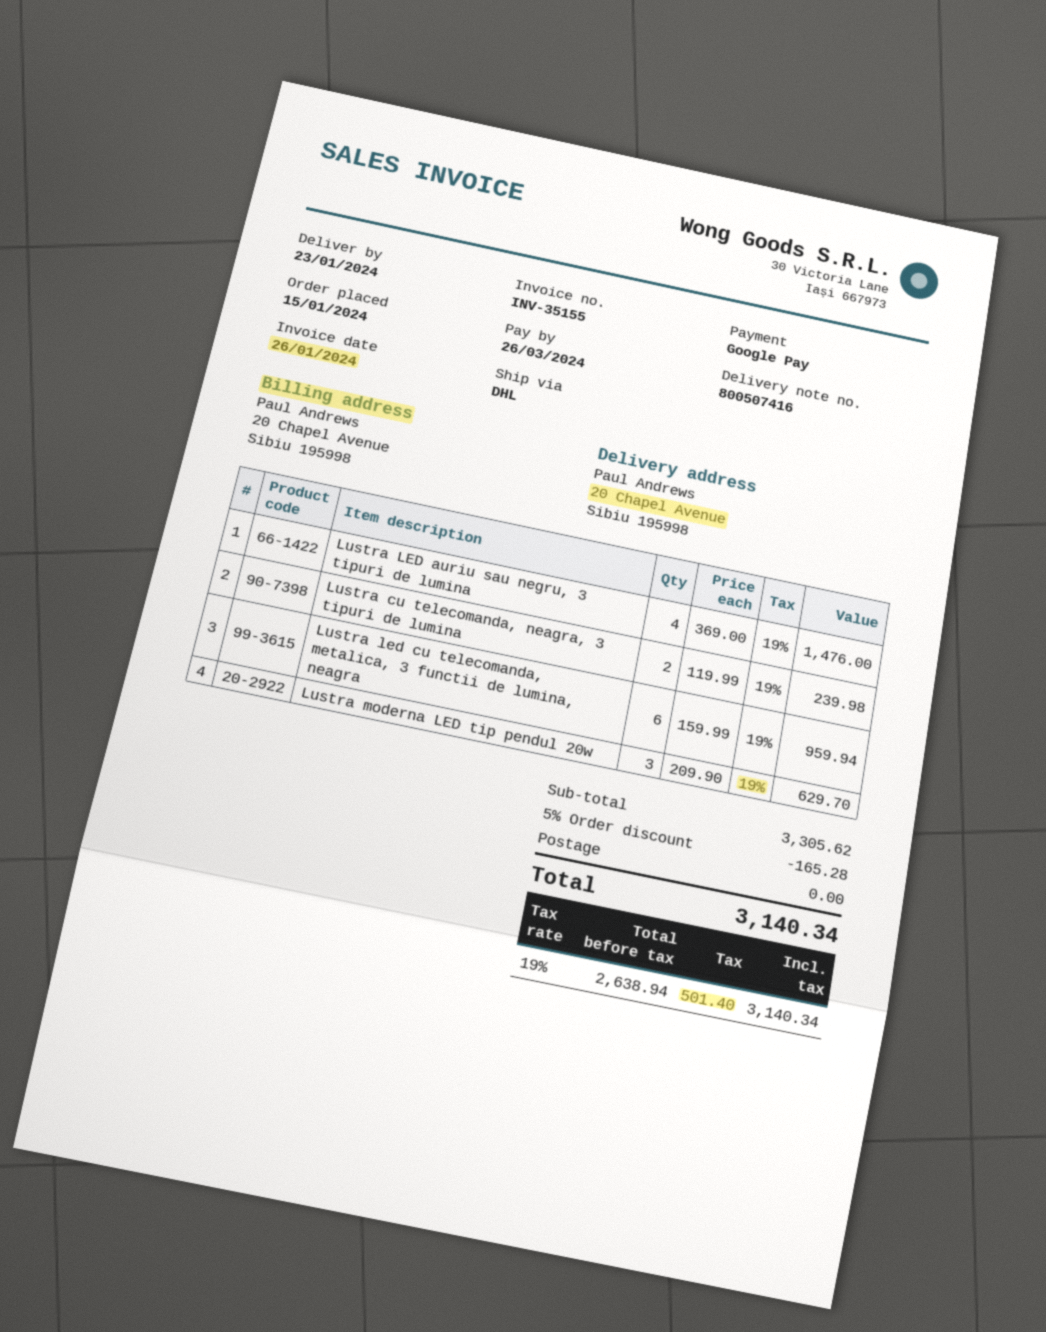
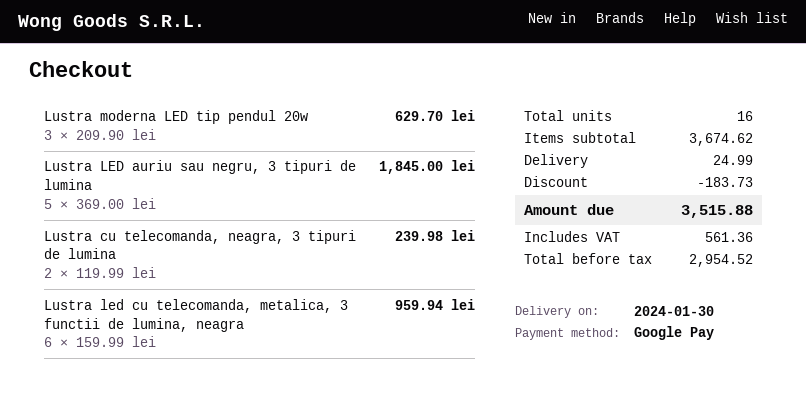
delivery date: 2024-01-23 -> 2024-01-30
Lustra LED auriu sau negru, 3 tipuri de lumina: 4 x 369.00 = 1476.00 -> 5 x 369.00 = 1845.00
subtotal: 3305.62 -> 3674.62
discount: 165.28 -> 183.73
shipping: 0.00 -> 24.99
net: 2638.94 -> 2954.52
tax: 501.40 -> 561.36
total: 3140.34 -> 3515.88

